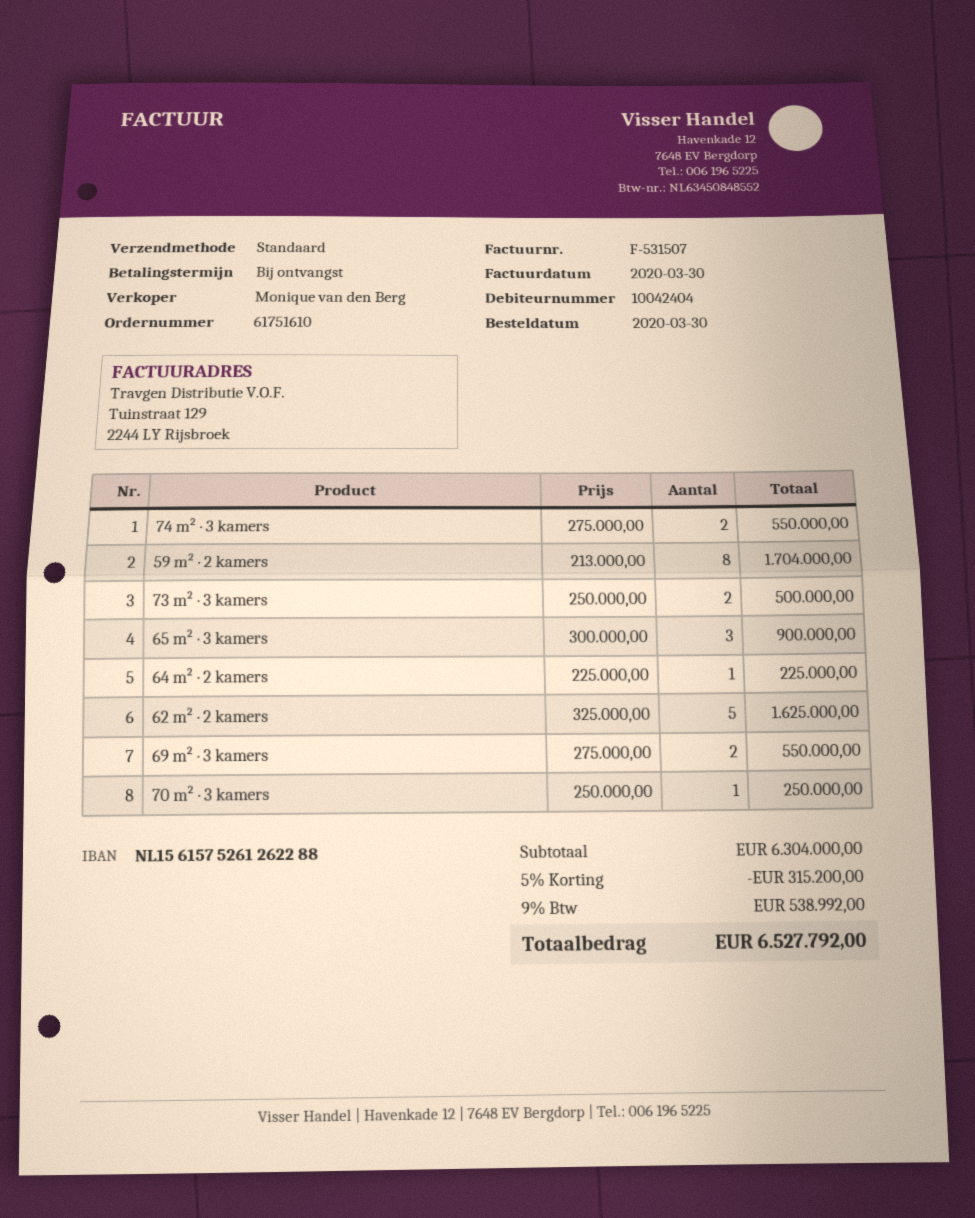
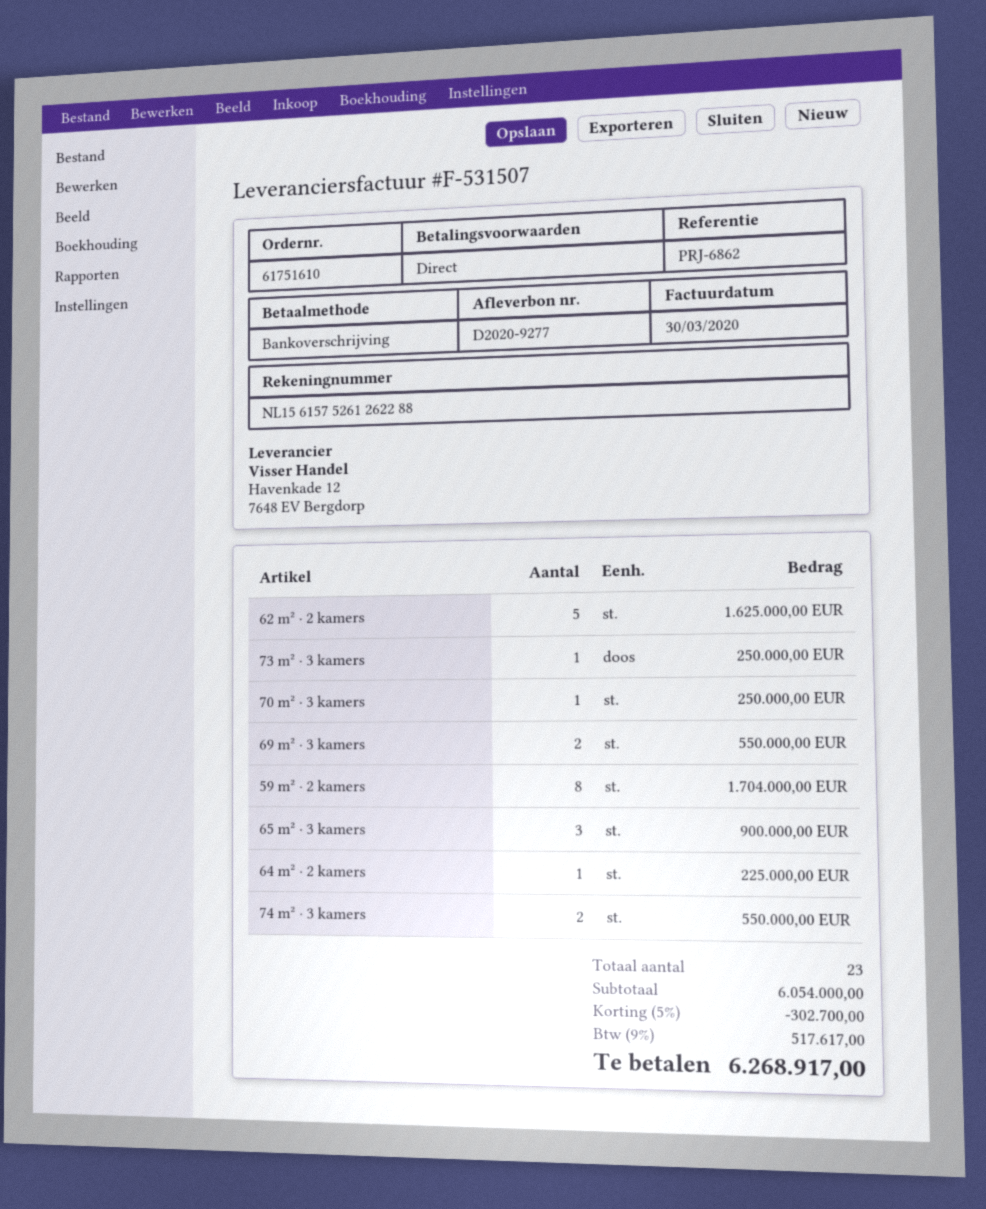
73 m² · 3 kamers: 2 for 500000.00 -> 1 for 250000.00
subtotal: 6304000.00 -> 6054000.00
discount: 5% = 315200.00 -> 5% = 302700.00
tax: 9% = 538992.00 -> 9% = 517617.00
total: 6527792.00 -> 6268917.00

